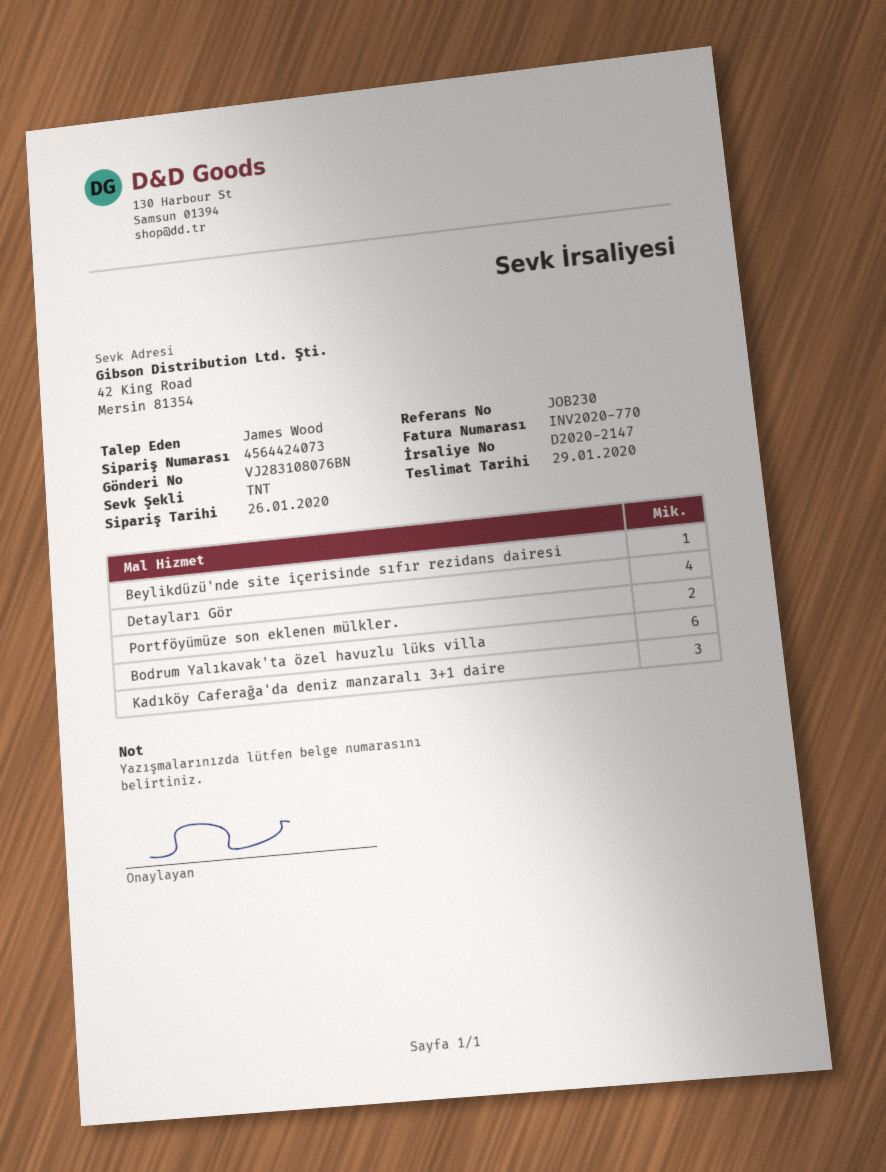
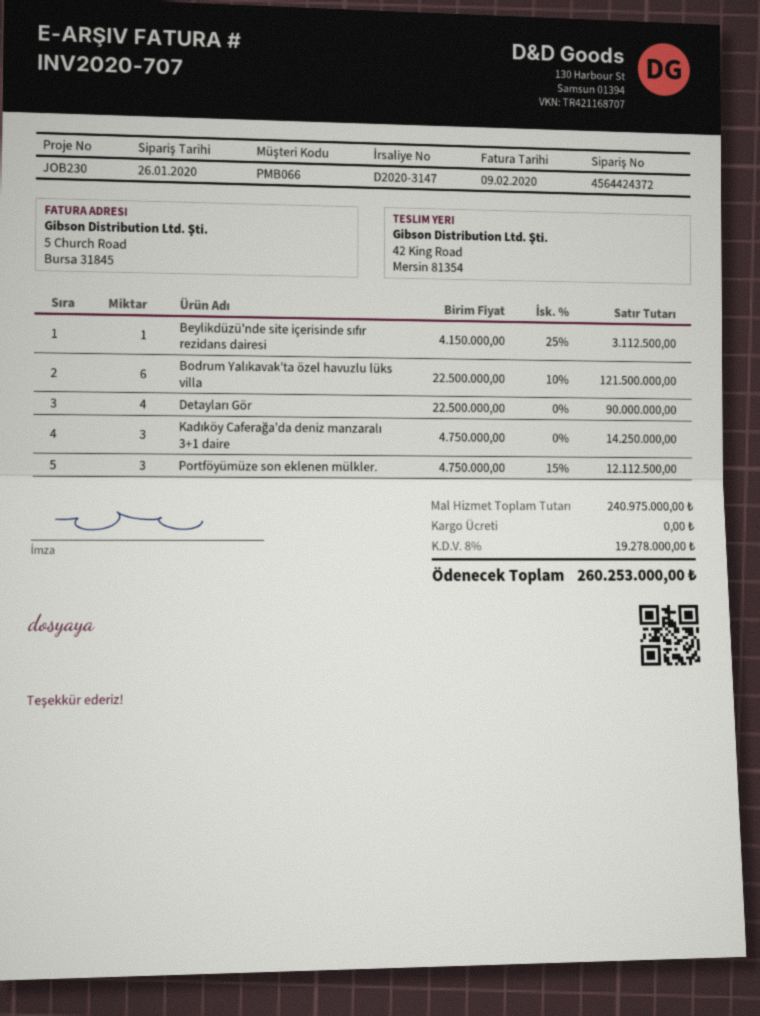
order number: 4564424073 -> 4564424372
delivery note number: D2020-2147 -> D2020-3147
invoice number: INV2020-770 -> INV2020-707
Portföyümüze son eklenen mülkler.: 2 -> 3

